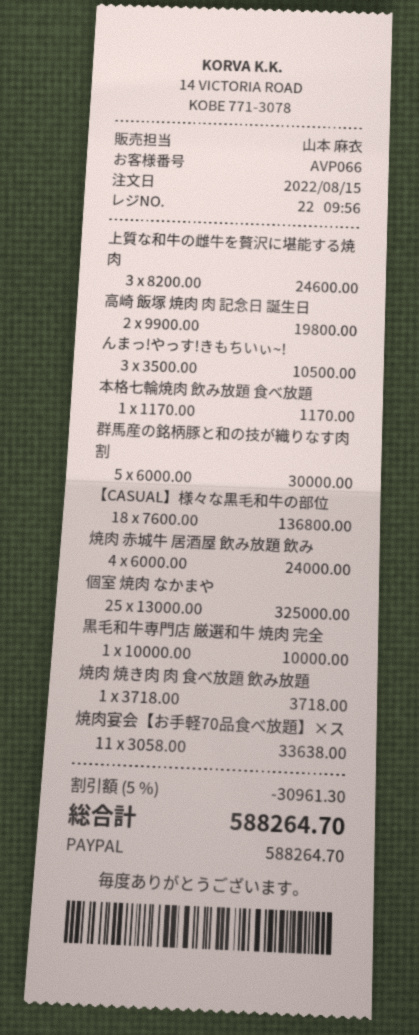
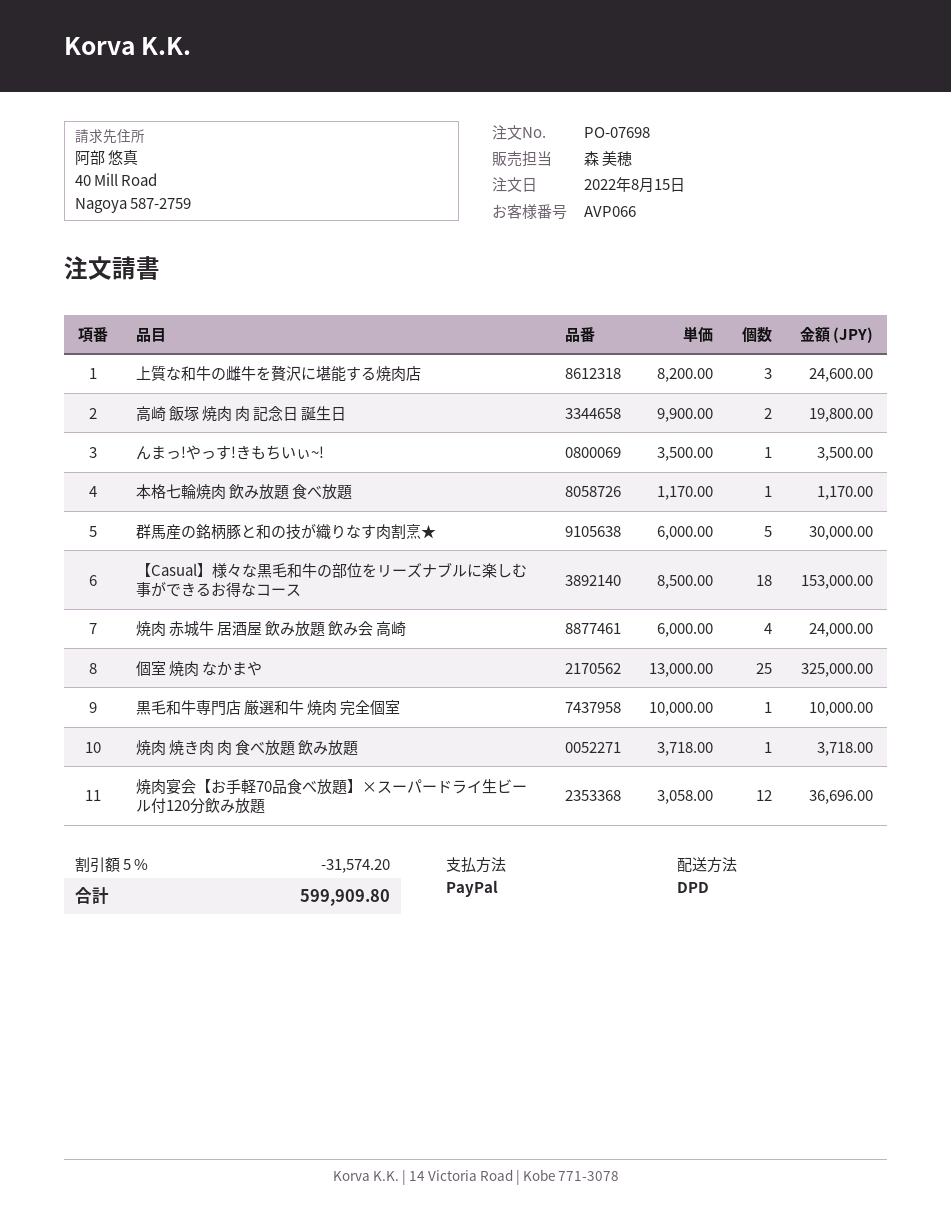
sales rep: 山本 麻衣 -> 森 美穂
んまっ!やっす!きもちいぃ~!: 3 x 3500.00 = 10500.00 -> 1 x 3500.00 = 3500.00
【CASUAL】様々な黒毛和牛の部位: 18 x 7600.00 = 136800.00 -> 18 x 8500.00 = 153000.00
焼肉宴会【お手軽70品食べ放題】×ス: 11 x 3058.00 = 33638.00 -> 12 x 3058.00 = 36696.00
discount: 5% = 30961.30 -> 5% = 31574.20
total: 588264.70 -> 599909.80

